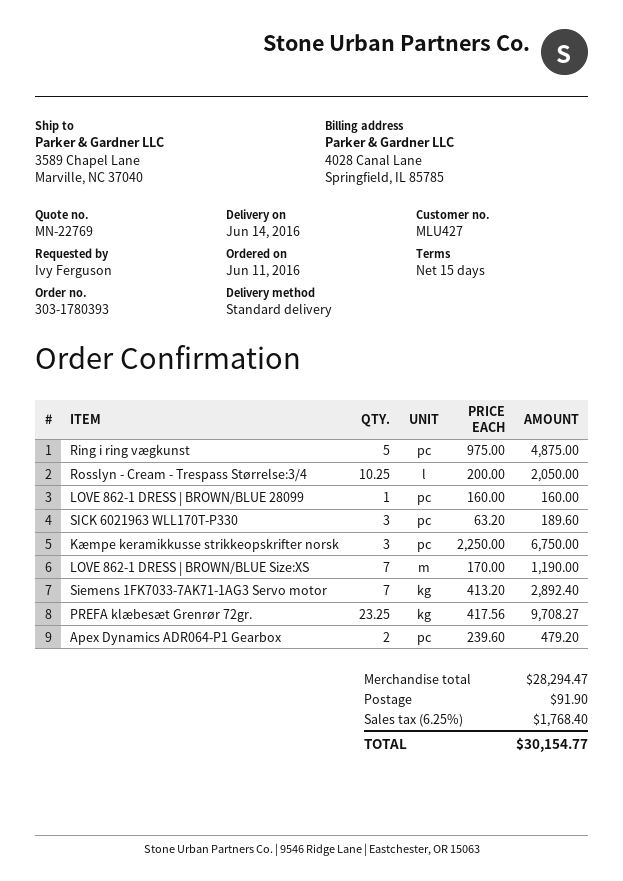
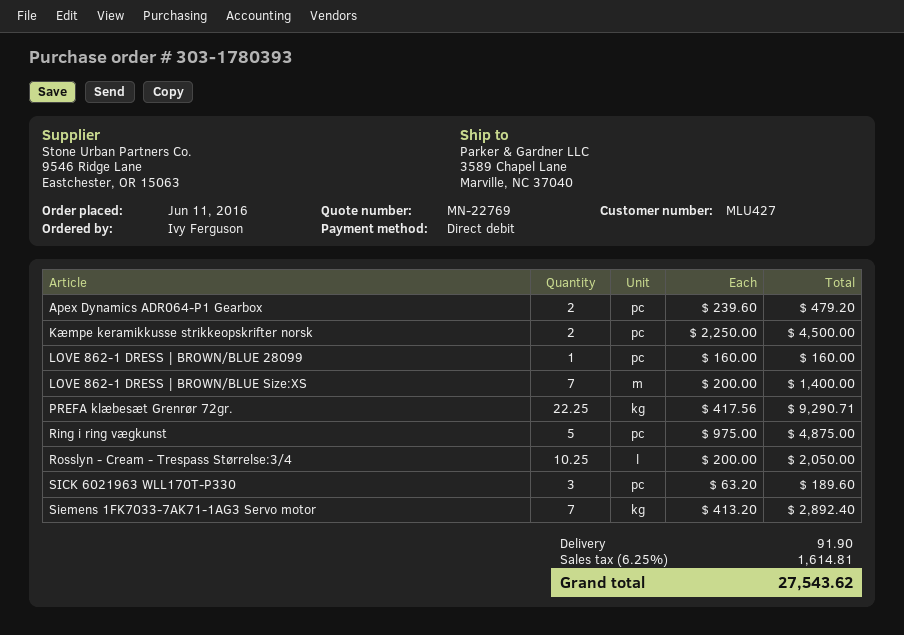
Kæmpe keramikkusse strikkeopskrifter norsk: 3 x 2250.00 = 6750.00 -> 2 x 2250.00 = 4500.00
LOVE 862-1 DRESS | BROWN/BLUE Size:XS: 7 x 170.00 = 1190.00 -> 7 x 200.00 = 1400.00
PREFA klæbesæt Grenrør 72gr.: 23.25 x 417.56 = 9708.27 -> 22.25 x 417.56 = 9290.71
tax: 6.25% = 1768.40 -> 6.25% = 1614.81
total: 30154.77 -> 27543.62

